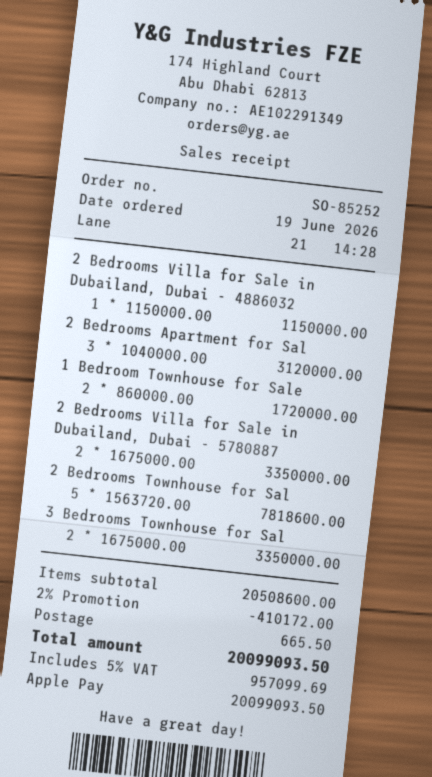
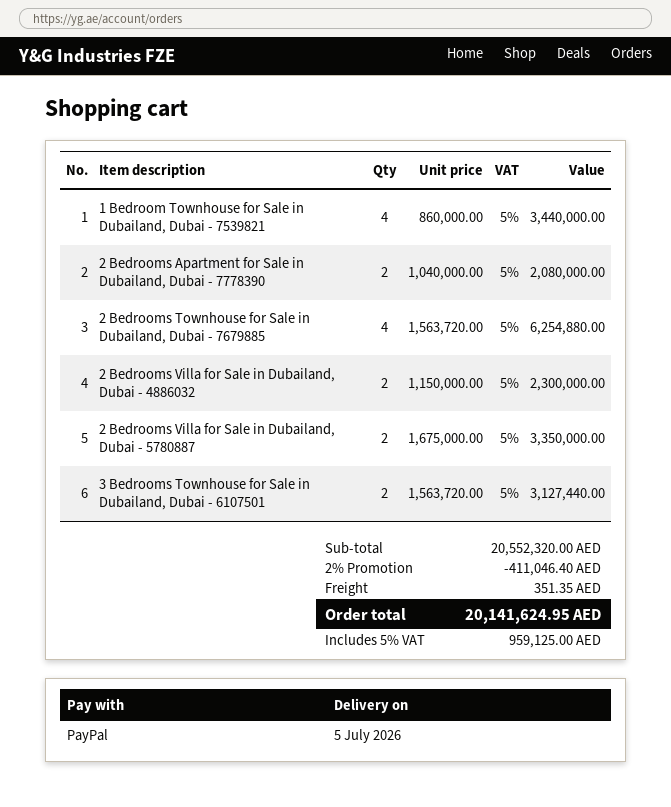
payment method: Apple Pay -> PayPal
2 Bedrooms Villa for Sale in Dubailand, Dubai - 4886032: 1 x 1150000.00 = 1150000.00 -> 2 x 1150000.00 = 2300000.00
2 Bedrooms Apartment for Sal: 3 x 1040000.00 = 3120000.00 -> 2 x 1040000.00 = 2080000.00
1 Bedroom Townhouse for Sale: 2 x 860000.00 = 1720000.00 -> 4 x 860000.00 = 3440000.00
2 Bedrooms Townhouse for Sal: 5 x 1563720.00 = 7818600.00 -> 4 x 1563720.00 = 6254880.00
3 Bedrooms Townhouse for Sal: 2 x 1675000.00 = 3350000.00 -> 2 x 1563720.00 = 3127440.00
subtotal: 20508600.00 -> 20552320.00
discount: 2% = 410172.00 -> 2% = 411046.40
shipping: 665.50 -> 351.35
tax: 5% = 957099.69 -> 5% = 959125.00
total: 20099093.50 -> 20141624.95

